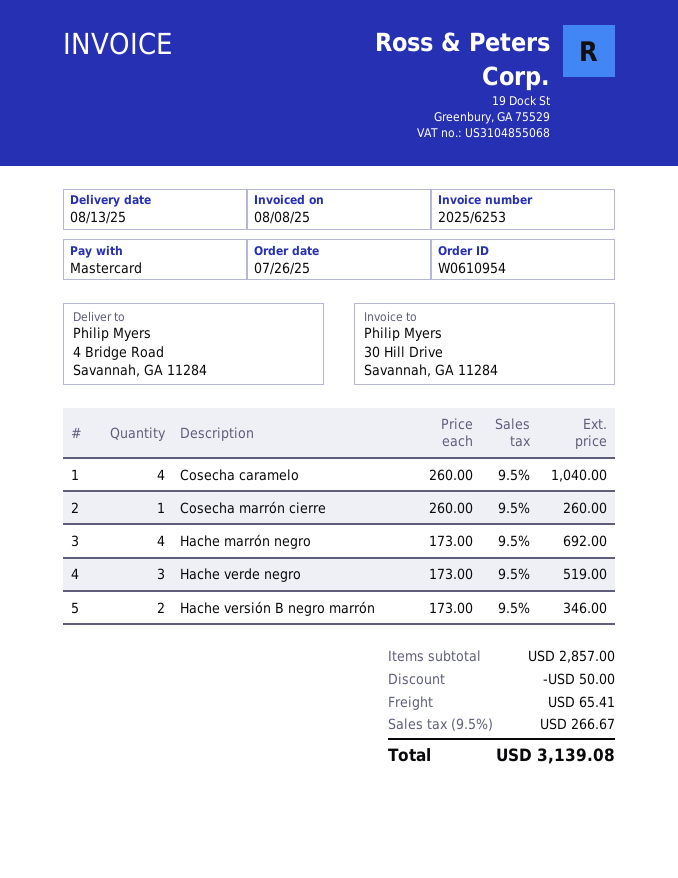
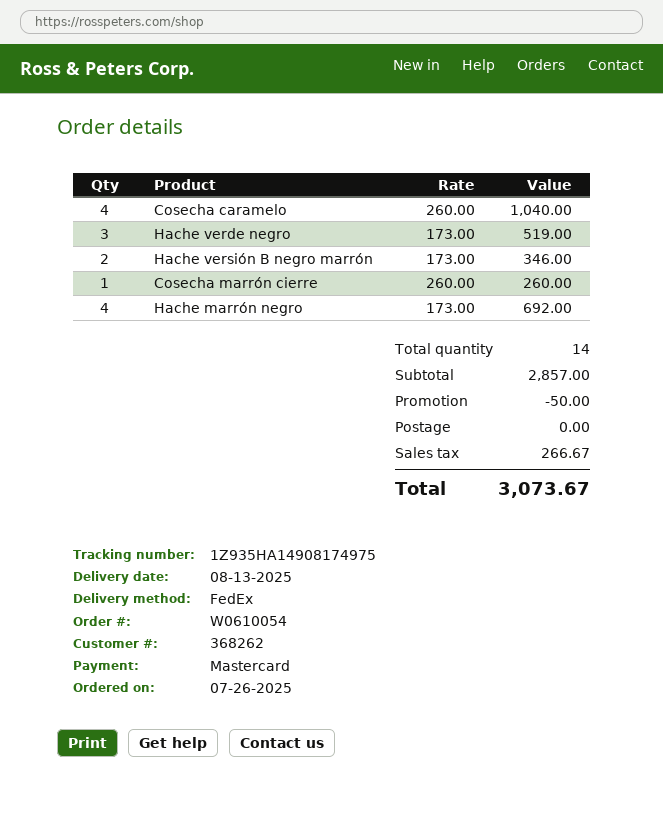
order number: W0610954 -> W0610054
shipping: 65.41 -> 0.00
total: 3139.08 -> 3073.67

